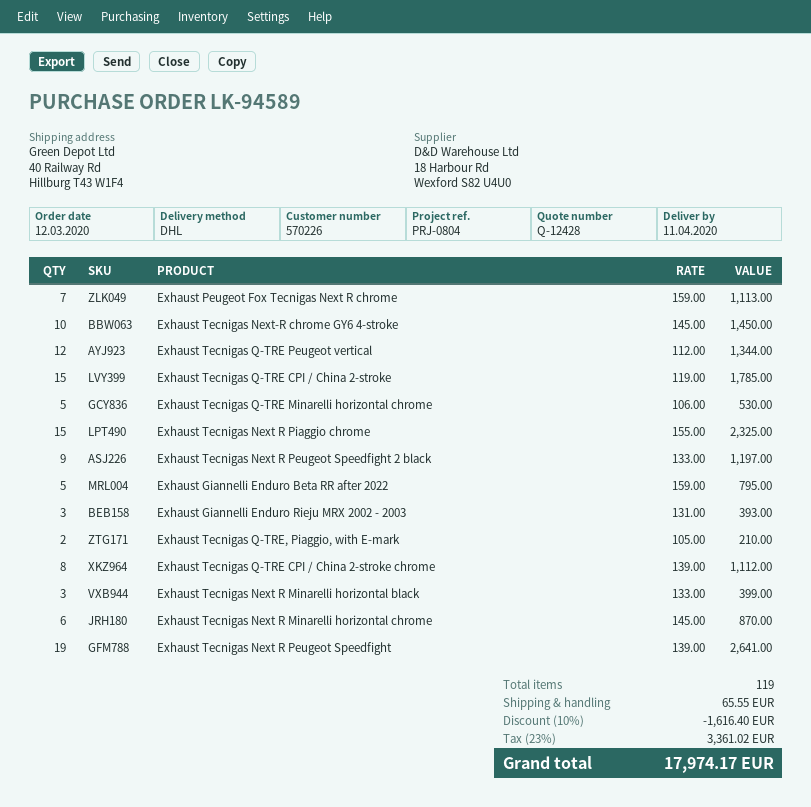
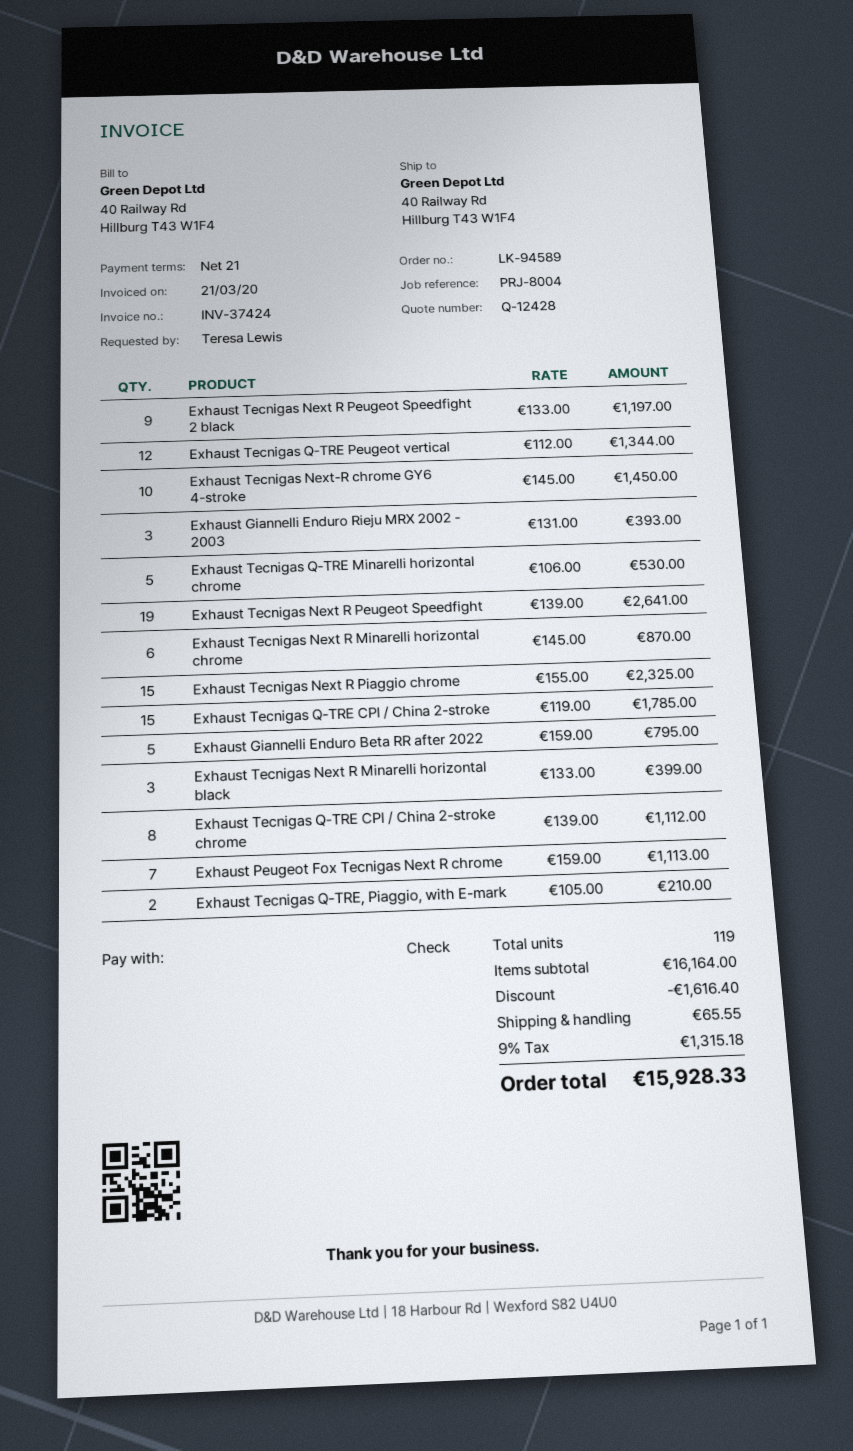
reference: PRJ-0804 -> PRJ-8004
tax: 23% = 3361.02 -> 9% = 1315.18
total: 17974.17 -> 15928.33

